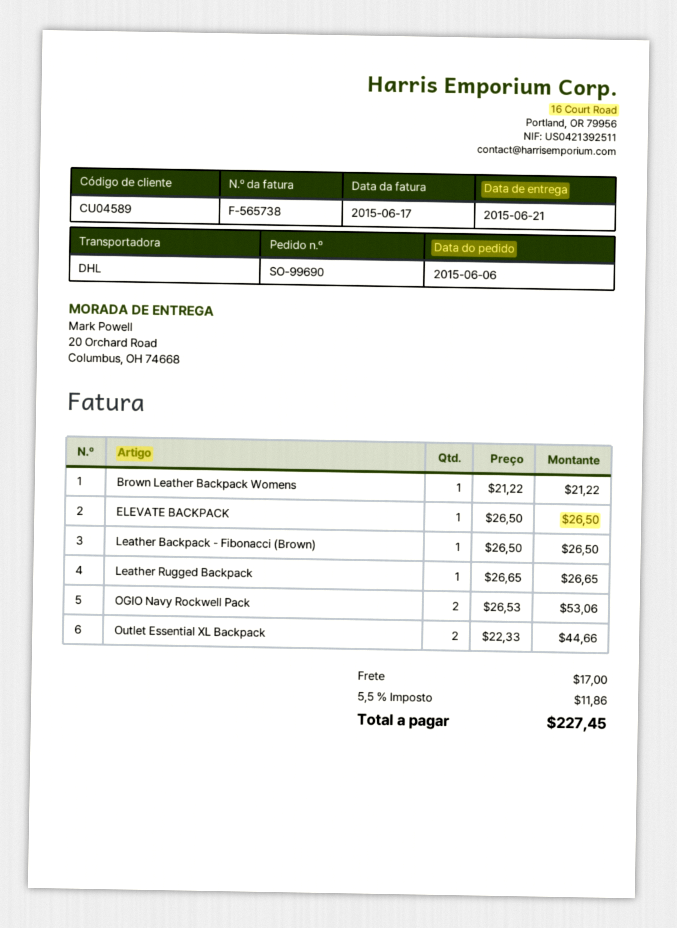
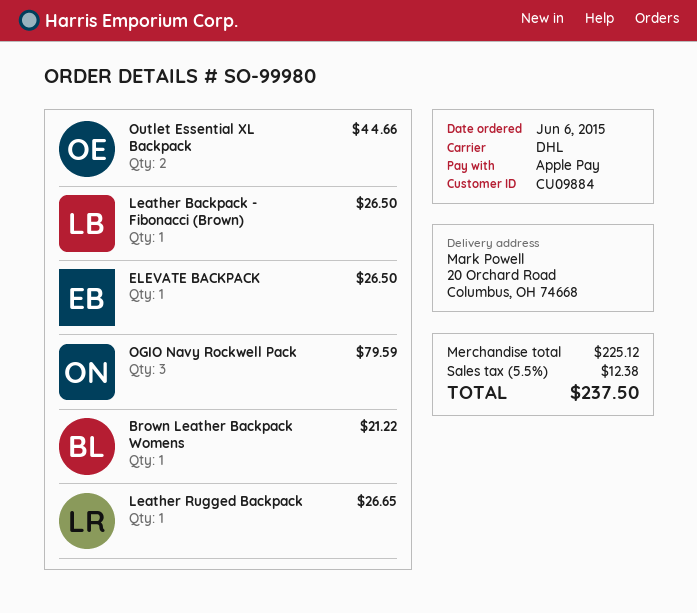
order number: SO-99690 -> SO-99980
customer number: CU04589 -> CU09884
OGIO Navy Rockwell Pack: 2 for 53.06 -> 3 for 79.59
shipping: 17.00 -> none
tax: 5.5% = 11.86 -> 5.5% = 12.38
total: 227.45 -> 237.50

